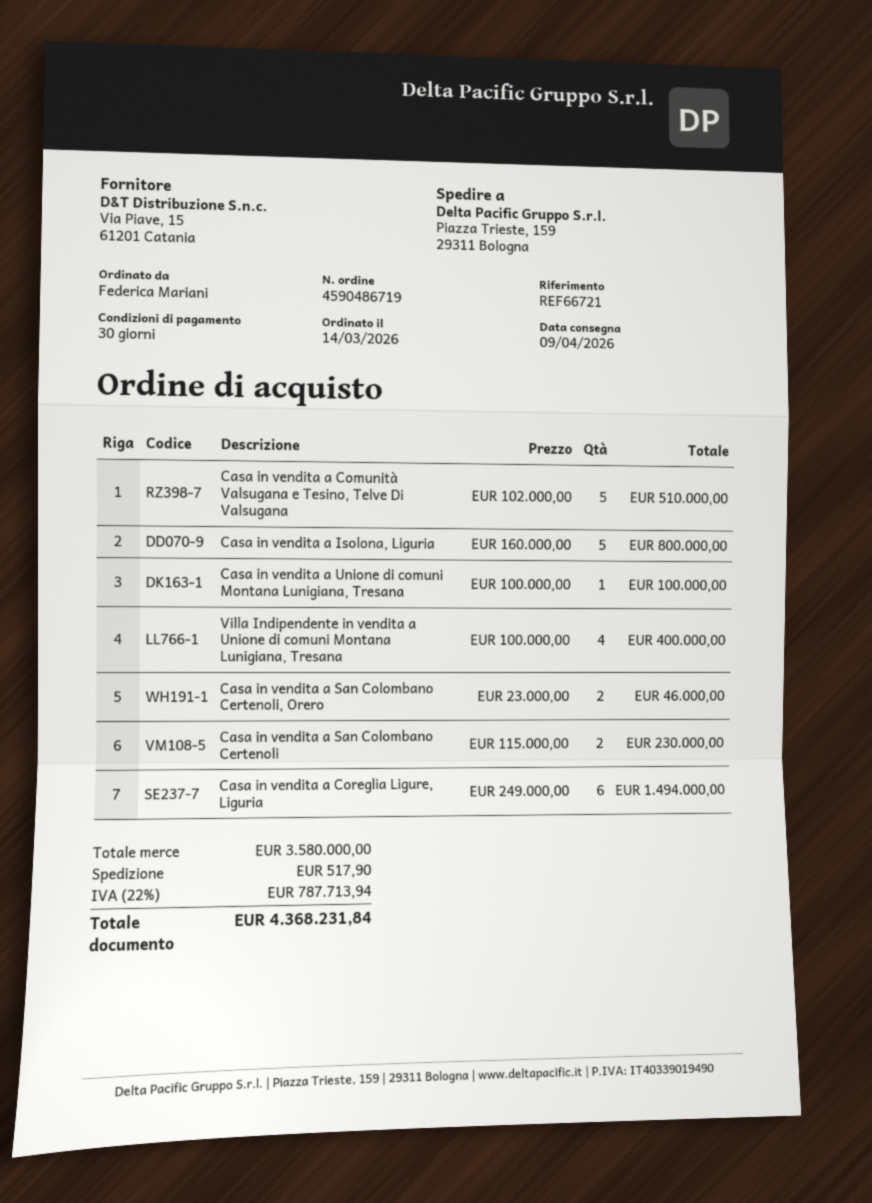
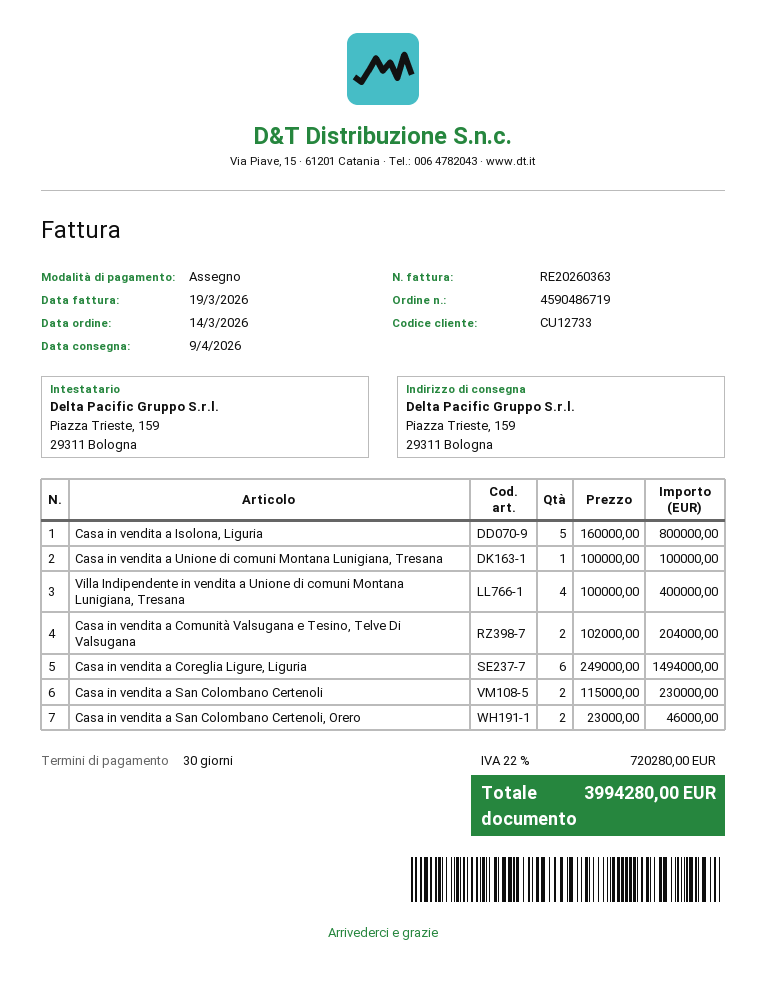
Casa in vendita a Comunità Valsugana e Tesino, Telve Di Valsugana: 5 x 102000.00 = 510000.00 -> 2 x 102000.00 = 204000.00
shipping: 517.90 -> none
tax: 22% = 787713.94 -> 22% = 720280.00
total: 4368231.84 -> 3994280.00

